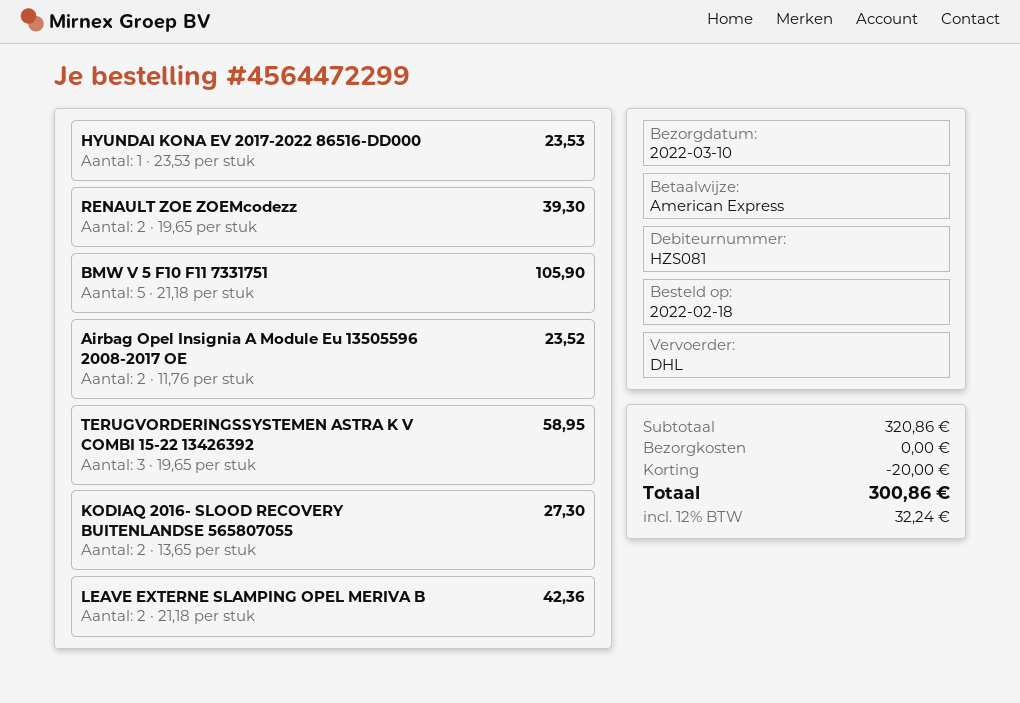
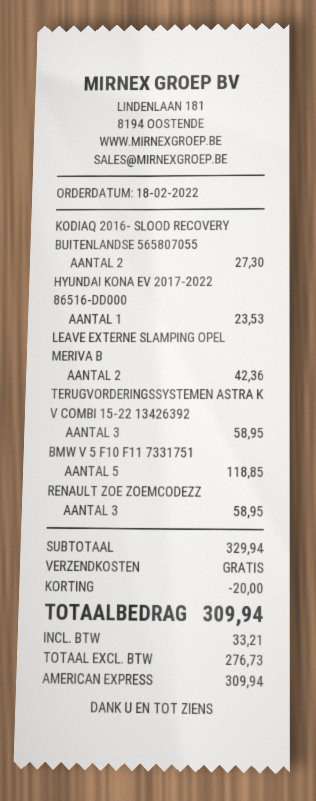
RENAULT ZOE ZOEMcodezz: 2 for 39.30 -> 3 for 58.95
BMW V 5 F10 F11 7331751: 5 for 105.90 -> 5 for 118.85
Airbag Opel Insignia A Module Eu 13505596 2008-2017 OE: 2 for 23.52 -> none
subtotal: 320.86 -> 329.94
tax: 32.24 -> 33.21
total: 300.86 -> 309.94

